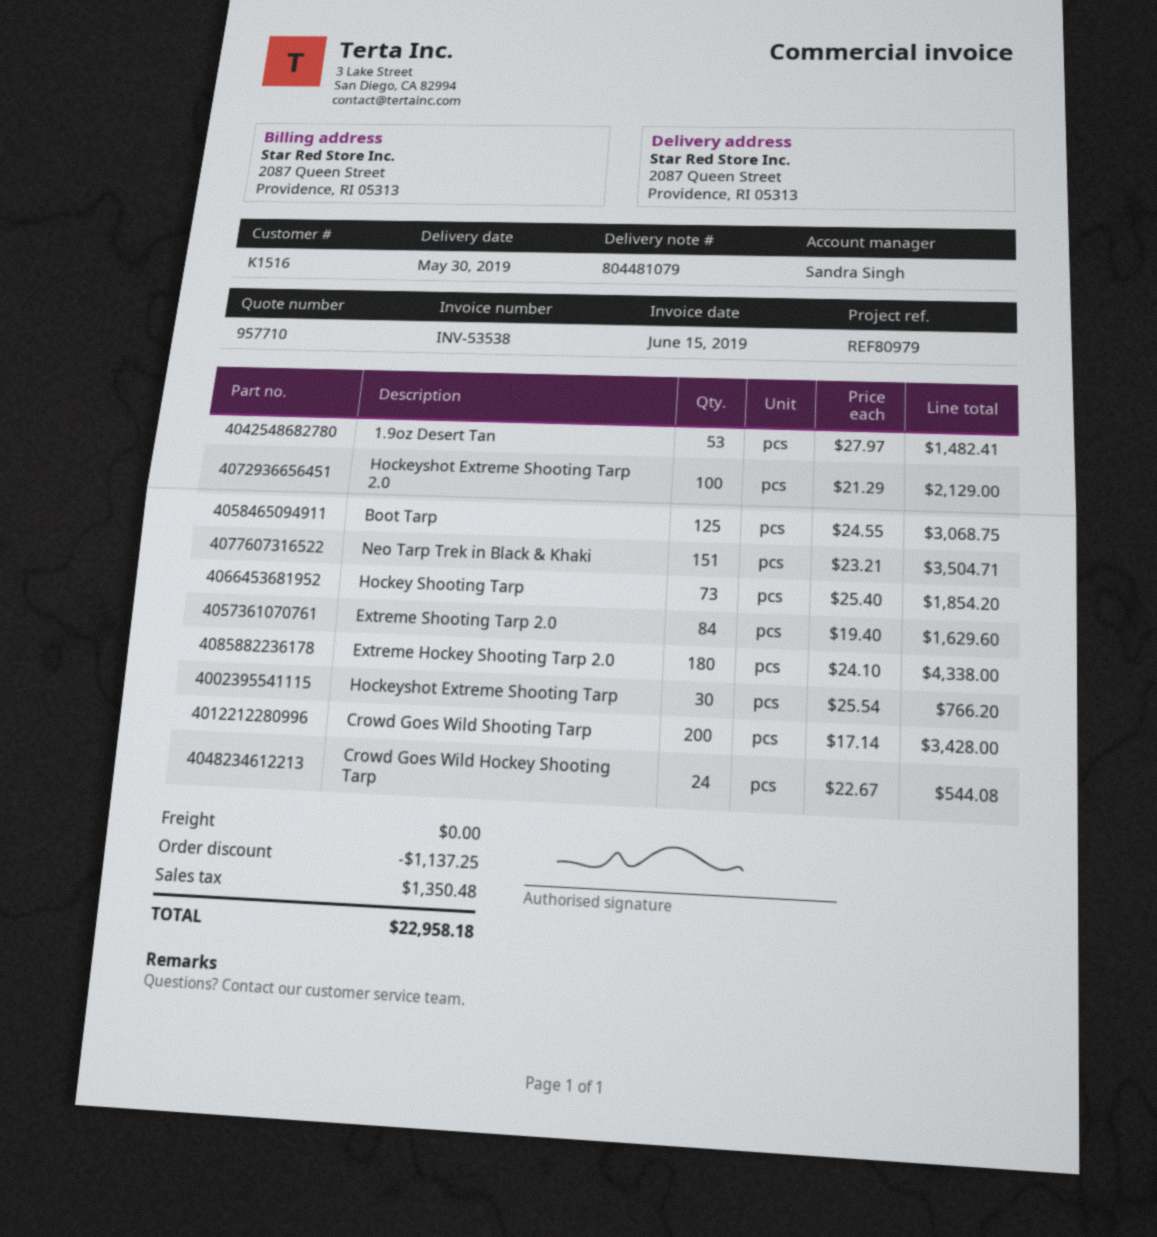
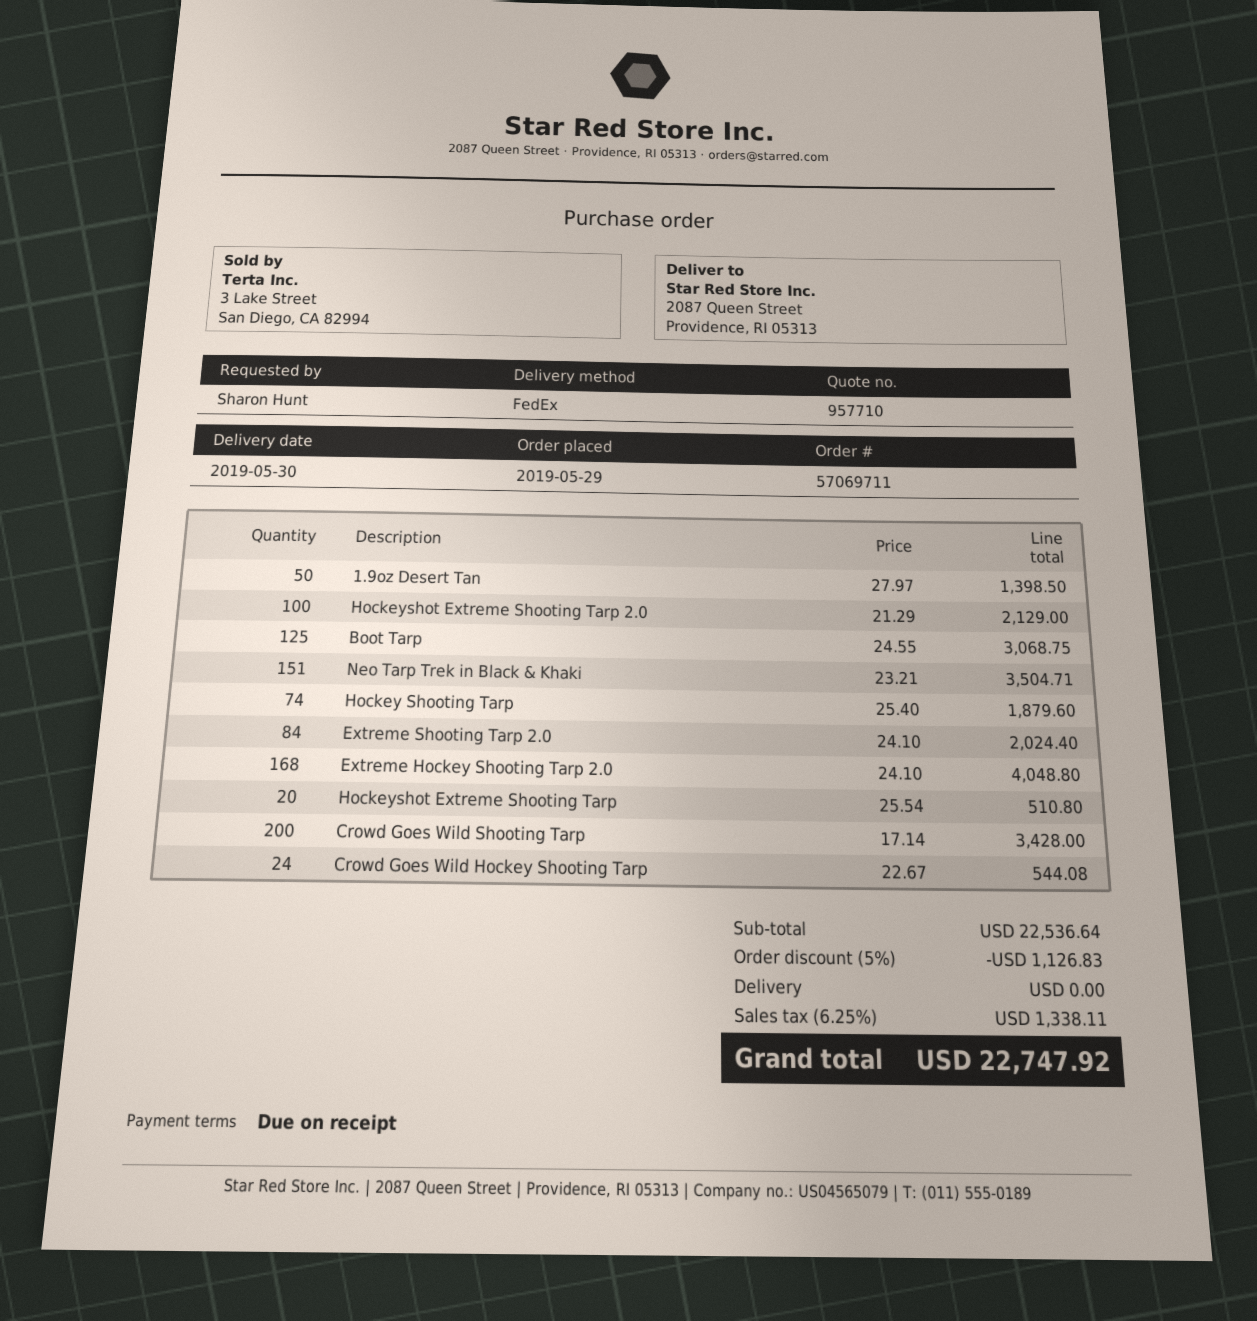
1.9oz Desert Tan: 53 x 27.97 = 1482.41 -> 50 x 27.97 = 1398.50
Hockey Shooting Tarp: 73 x 25.40 = 1854.20 -> 74 x 25.40 = 1879.60
Extreme Shooting Tarp 2.0: 84 x 19.40 = 1629.60 -> 84 x 24.10 = 2024.40
Extreme Hockey Shooting Tarp 2.0: 180 x 24.10 = 4338.00 -> 168 x 24.10 = 4048.80
Hockeyshot Extreme Shooting Tarp: 30 x 25.54 = 766.20 -> 20 x 25.54 = 510.80
discount: 1137.25 -> 1126.83
tax: 1350.48 -> 1338.11
total: 22958.18 -> 22747.92

